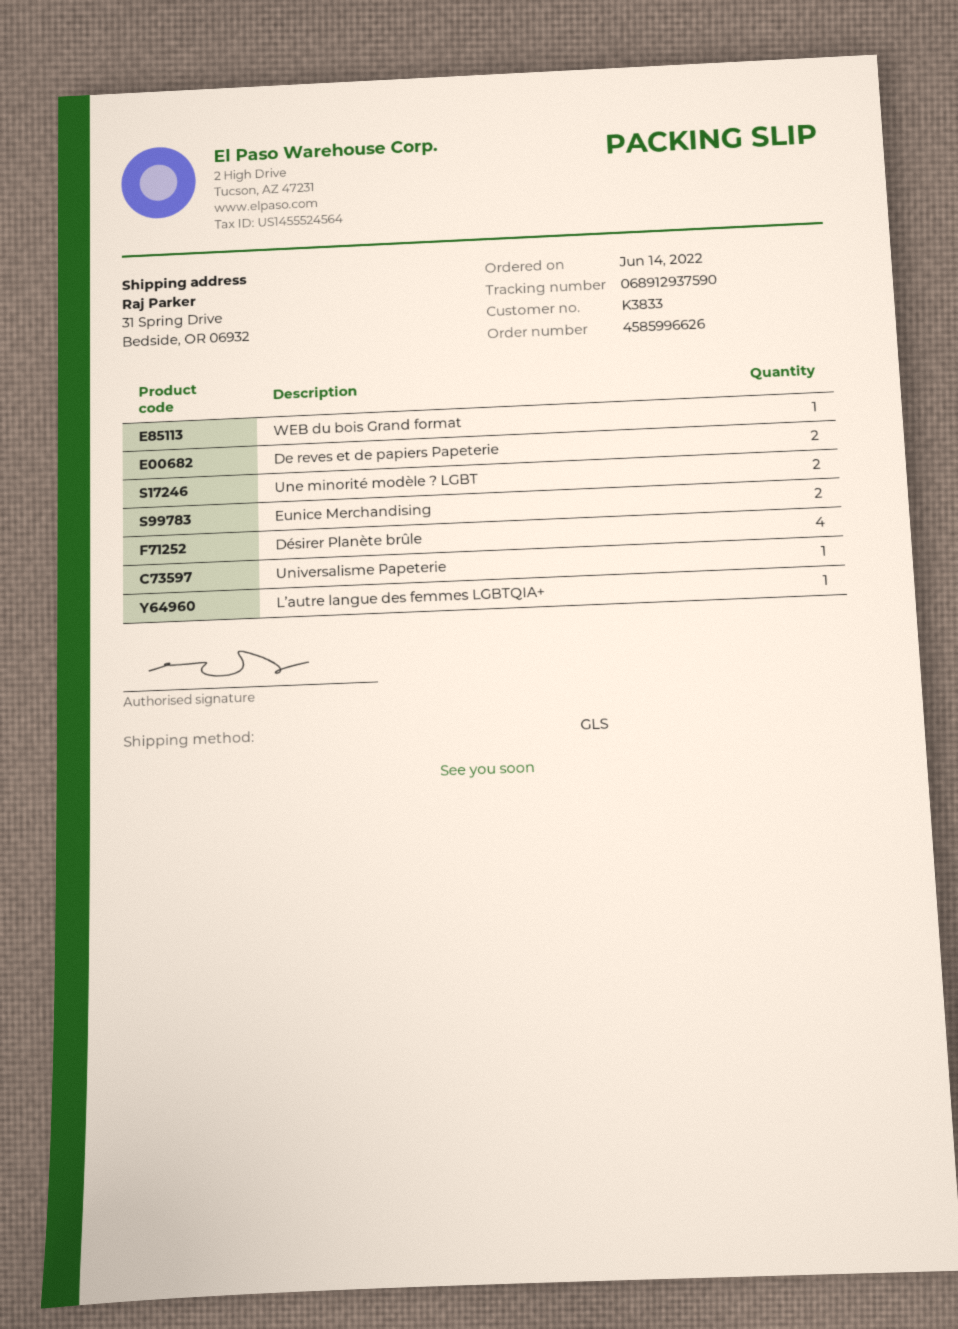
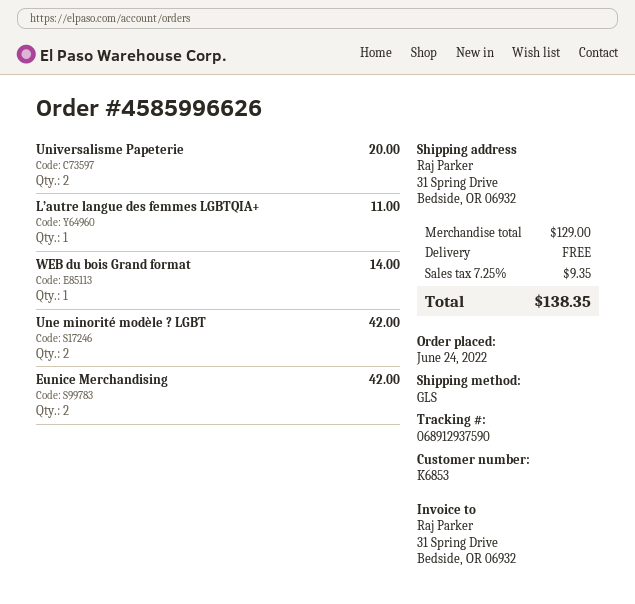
order date: 2022-06-14 -> 2022-06-24
customer number: K3833 -> K6853
De reves et de papiers Papeterie: 2 -> none
Désirer Planète brûle: 4 -> none
Universalisme Papeterie: 1 -> 2

